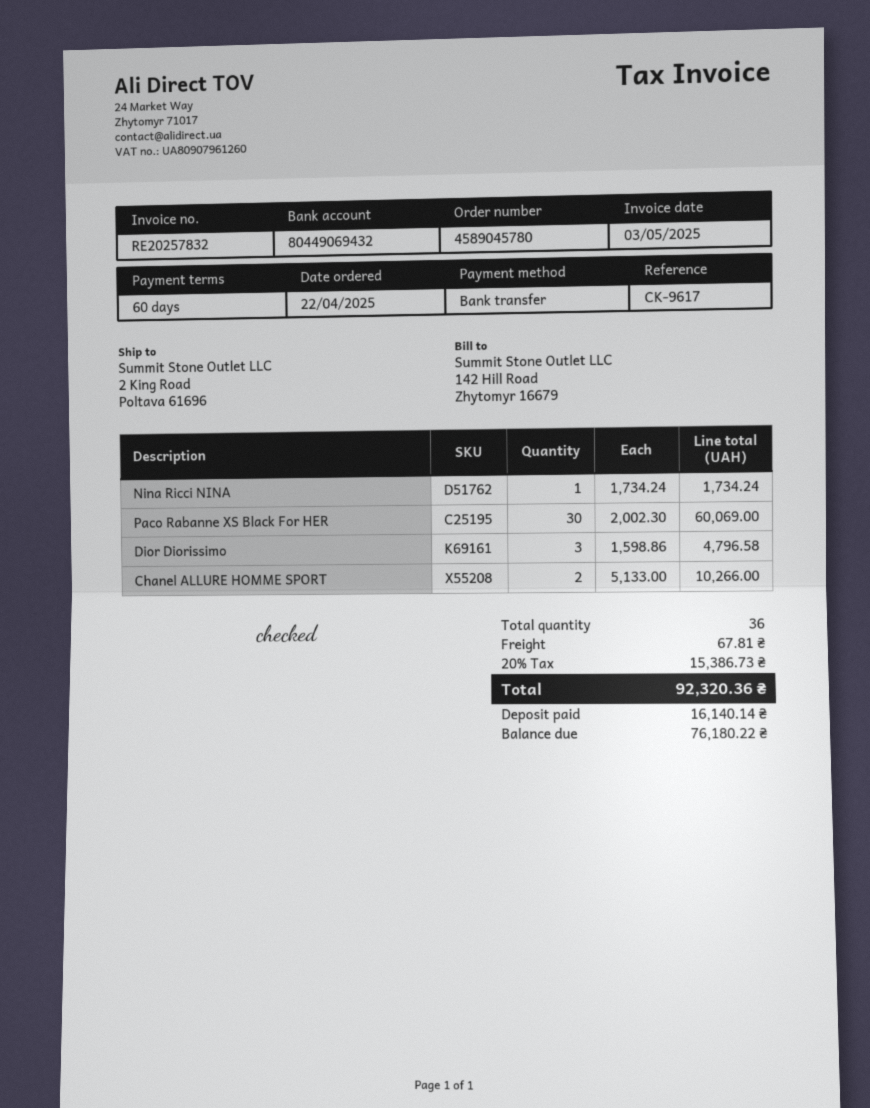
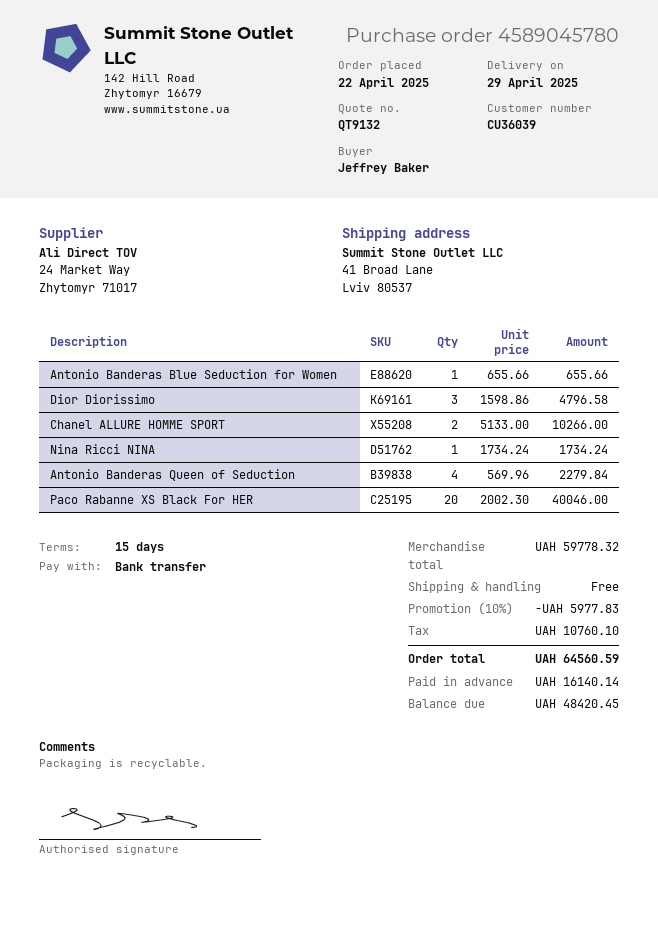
payment terms: 60 days -> 15 days
ship to: 2 King Road, Poltava 61696 -> 41 Broad Lane, Lviv 80537
Paco Rabanne XS Black For HER: 30 x 2002.30 = 60069.00 -> 20 x 2002.30 = 40046.00
Antonio Banderas Blue Seduction for Women: none -> 1 x 655.66 = 655.66
Antonio Banderas Queen of Seduction: none -> 4 x 569.96 = 2279.84
discount: none -> 10% = 5977.83
shipping: 67.81 -> 0.00
tax: 15386.73 -> 10760.10
total: 92320.36 -> 64560.59
balance: 76180.22 -> 48420.45

